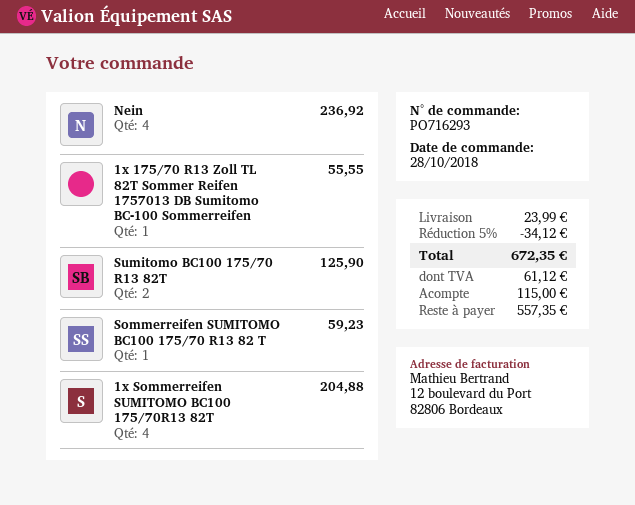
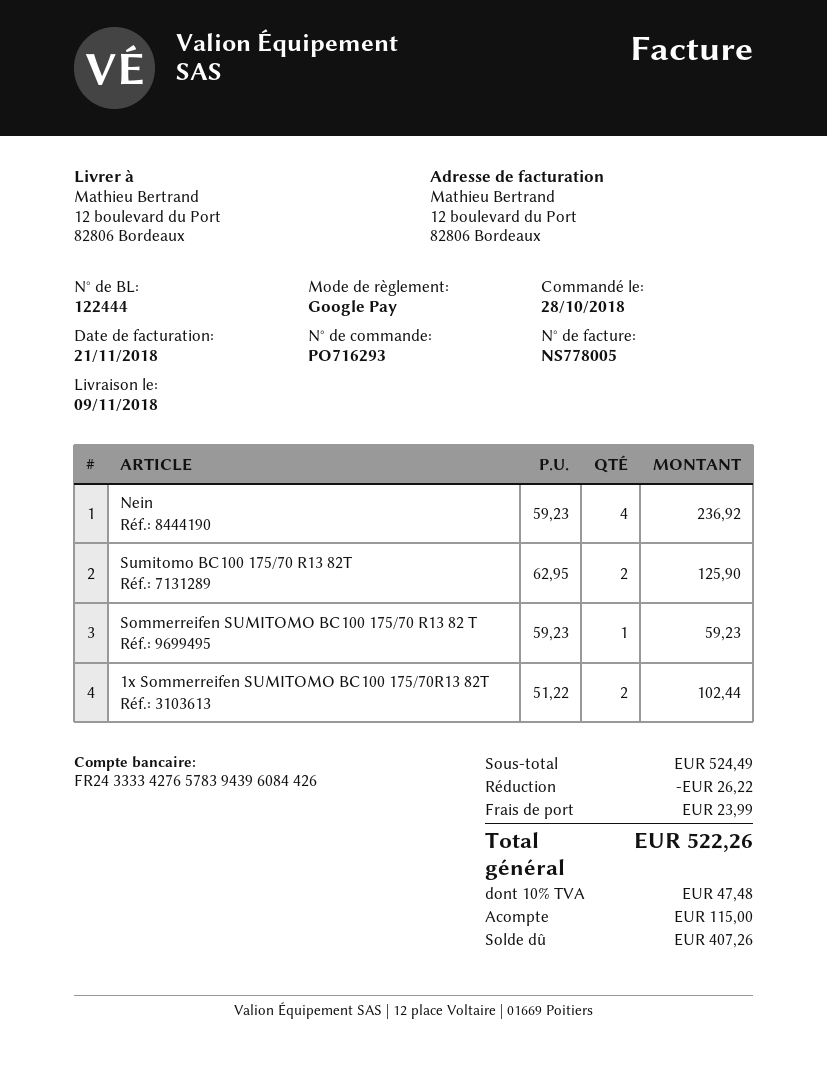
1x 175/70 R13 Zoll TL 82T Sommer Reifen 1757013 DB Sumitomo BC-100 Sommerreifen: 1 for 55.55 -> none
1x Sommerreifen SUMITOMO BC100 175/70R13 82T: 4 for 204.88 -> 2 for 102.44
discount: 34.12 -> 26.22
tax: 61.12 -> 47.48
total: 672.35 -> 522.26
balance: 557.35 -> 407.26

